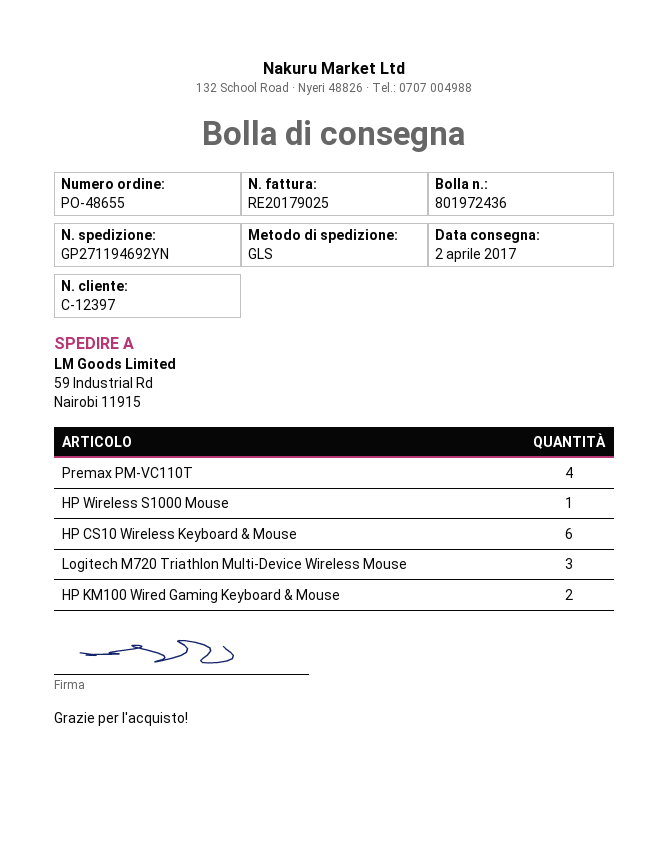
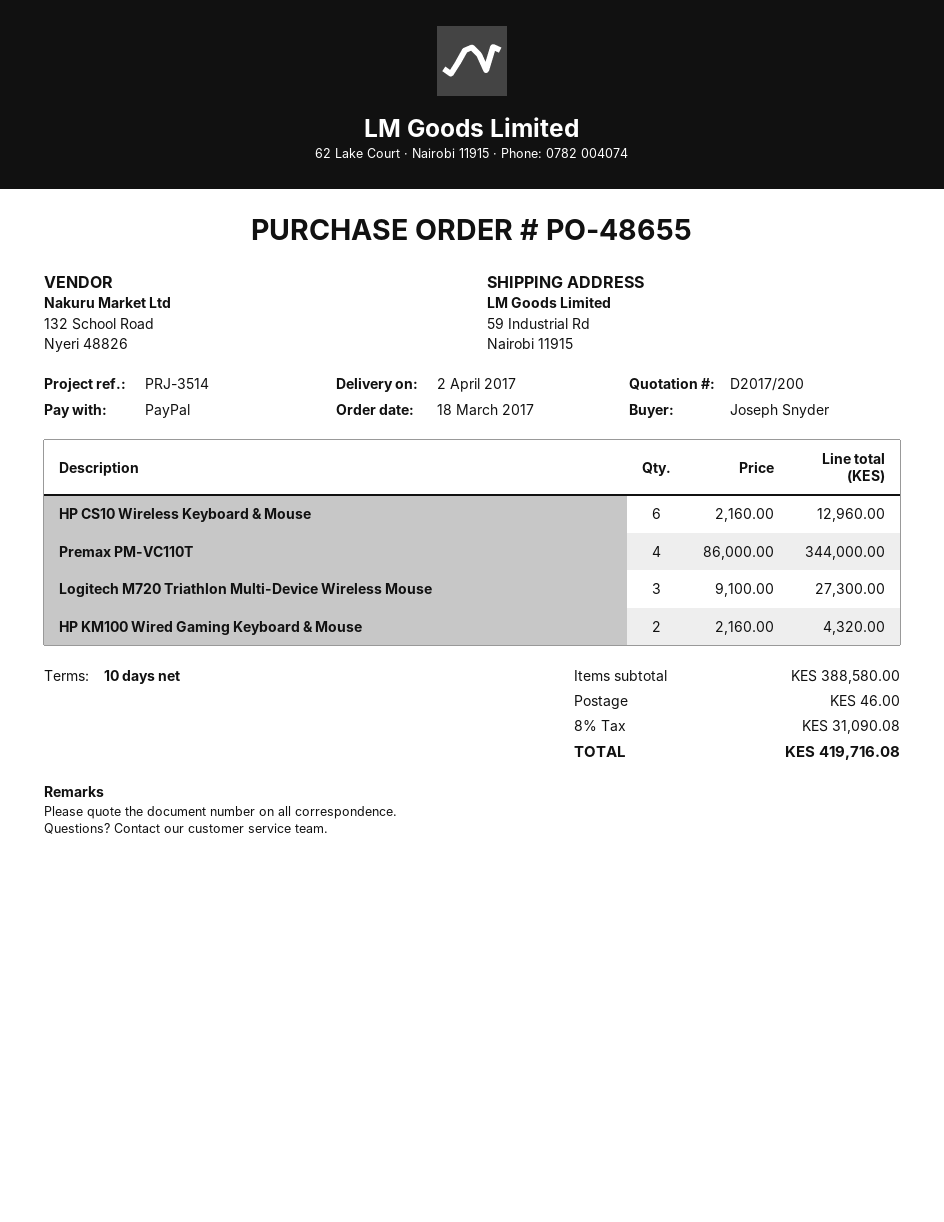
HP Wireless S1000 Mouse: 1 -> none

